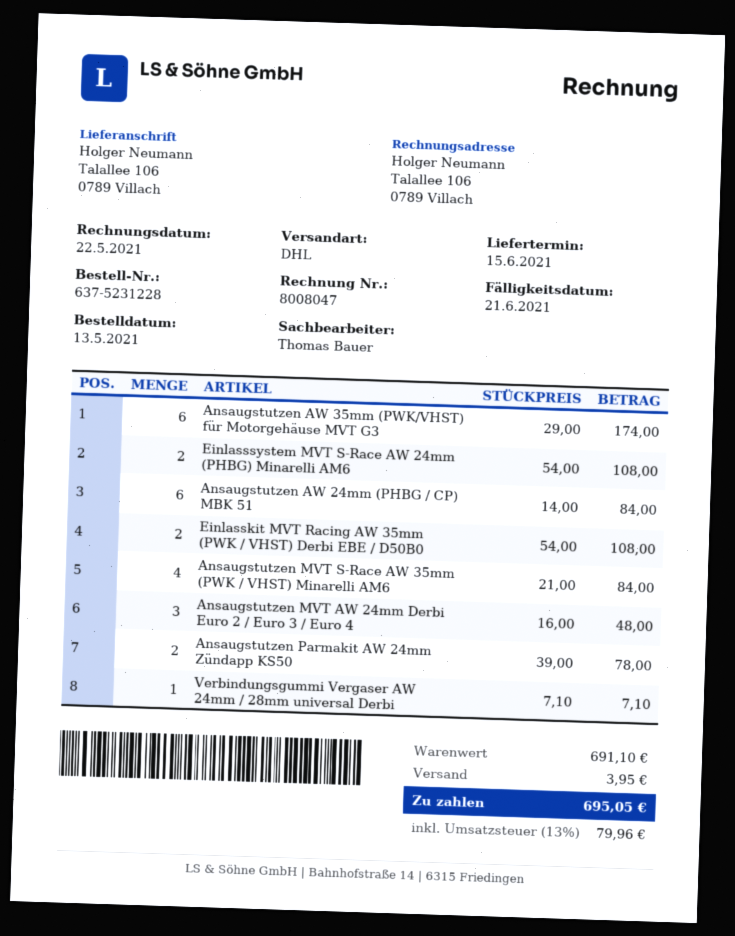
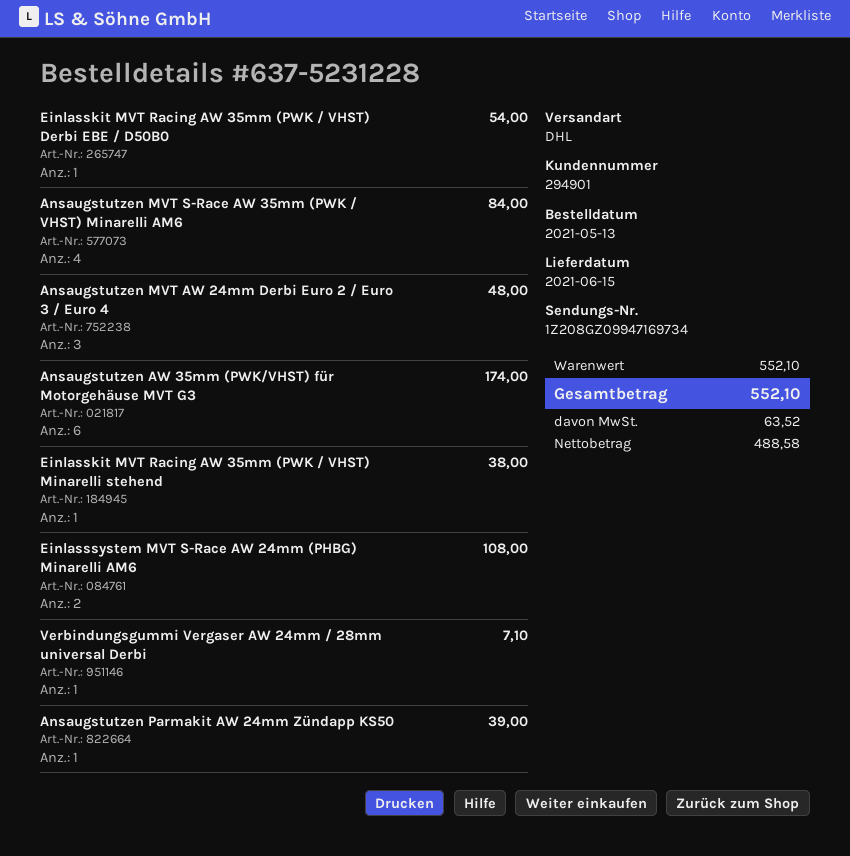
Ansaugstutzen AW 24mm (PHBG / CP) MBK 51: 6 for 84.00 -> none
Einlasskit MVT Racing AW 35mm (PWK / VHST) Derbi EBE / D50B0: 2 for 108.00 -> 1 for 54.00
Ansaugstutzen Parmakit AW 24mm Zündapp KS50: 2 for 78.00 -> 1 for 39.00
Einlasskit MVT Racing AW 35mm (PWK / VHST) Minarelli stehend: none -> 1 for 38.00
subtotal: 691.10 -> 552.10
shipping: 3.95 -> none
tax: 79.96 -> 63.52
total: 695.05 -> 552.10

